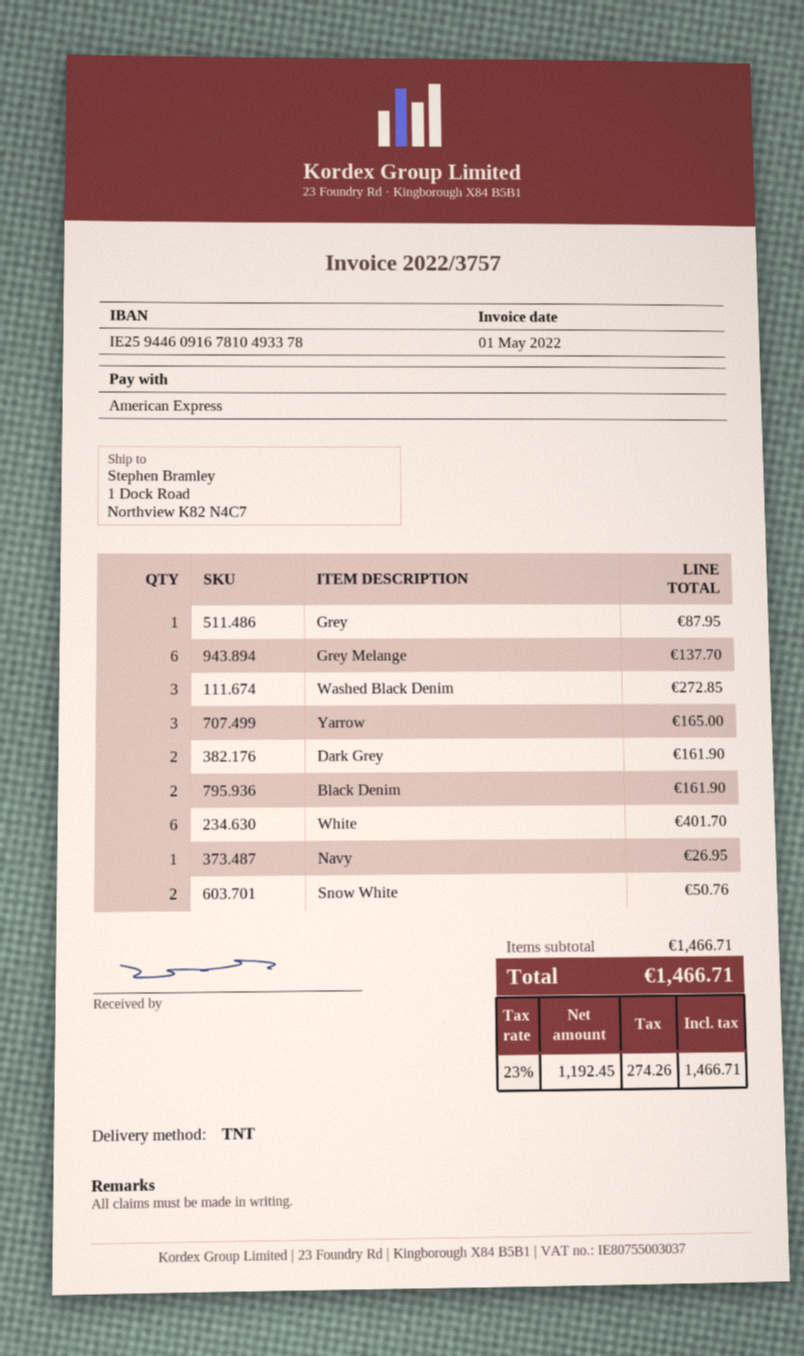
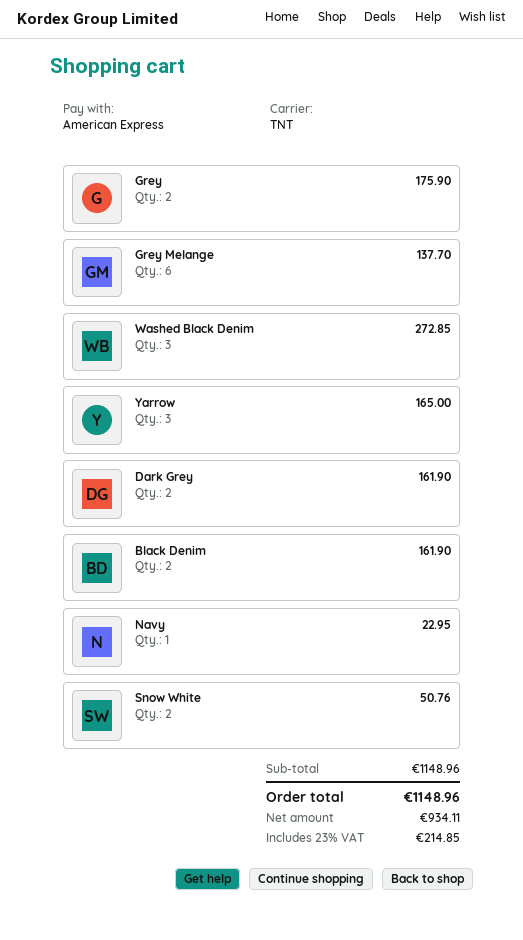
Grey: 1 for 87.95 -> 2 for 175.90
White: 6 for 401.70 -> none
Navy: 1 for 26.95 -> 1 for 22.95
subtotal: 1466.71 -> 1148.96
net: 1192.45 -> 934.11
tax: 23% = 274.26 -> 23% = 214.85
total: 1466.71 -> 1148.96

